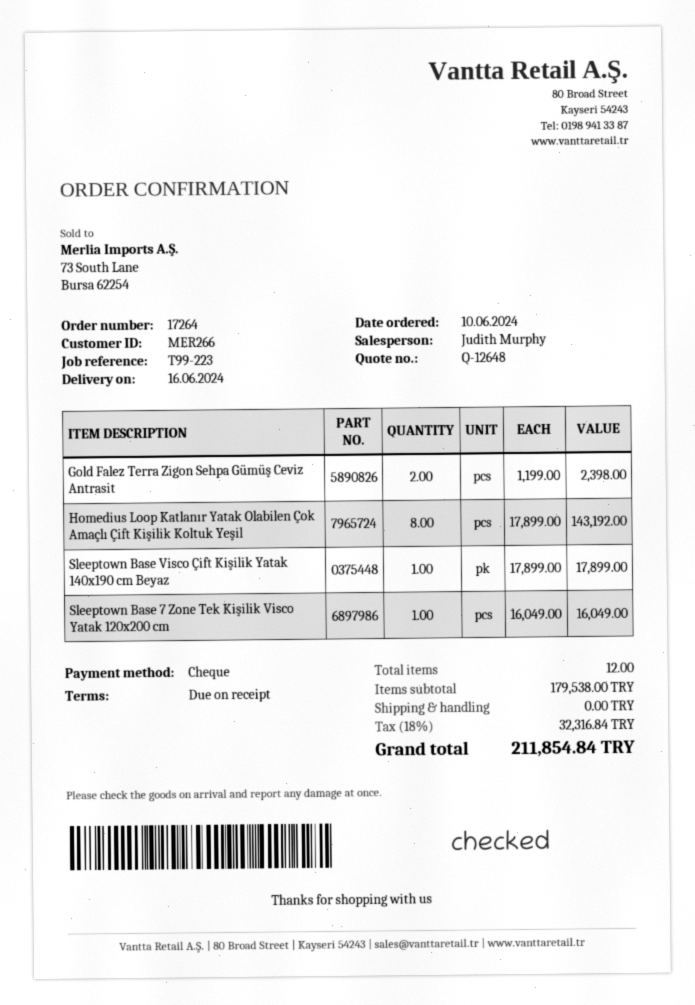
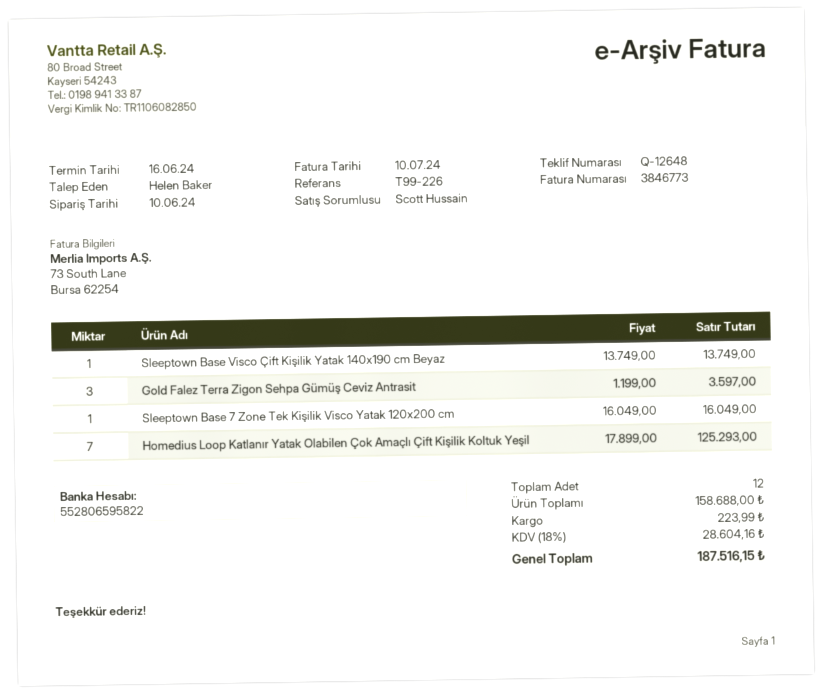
reference: T99-223 -> T99-226
sales rep: Judith Murphy -> Scott Hussain
Gold Falez Terra Zigon Sehpa Gümüş Ceviz Antrasit: 2 x 1199.00 = 2398.00 -> 3 x 1199.00 = 3597.00
Homedius Loop Katlanır Yatak Olabilen Çok Amaçlı Çift Kişilik Koltuk Yeşil: 8 x 17899.00 = 143192.00 -> 7 x 17899.00 = 125293.00
Sleeptown Base Visco Çift Kişilik Yatak 140x190 cm Beyaz: 1 x 17899.00 = 17899.00 -> 1 x 13749.00 = 13749.00
subtotal: 179538.00 -> 158688.00
shipping: 0.00 -> 223.99
tax: 18% = 32316.84 -> 18% = 28604.16
total: 211854.84 -> 187516.15

